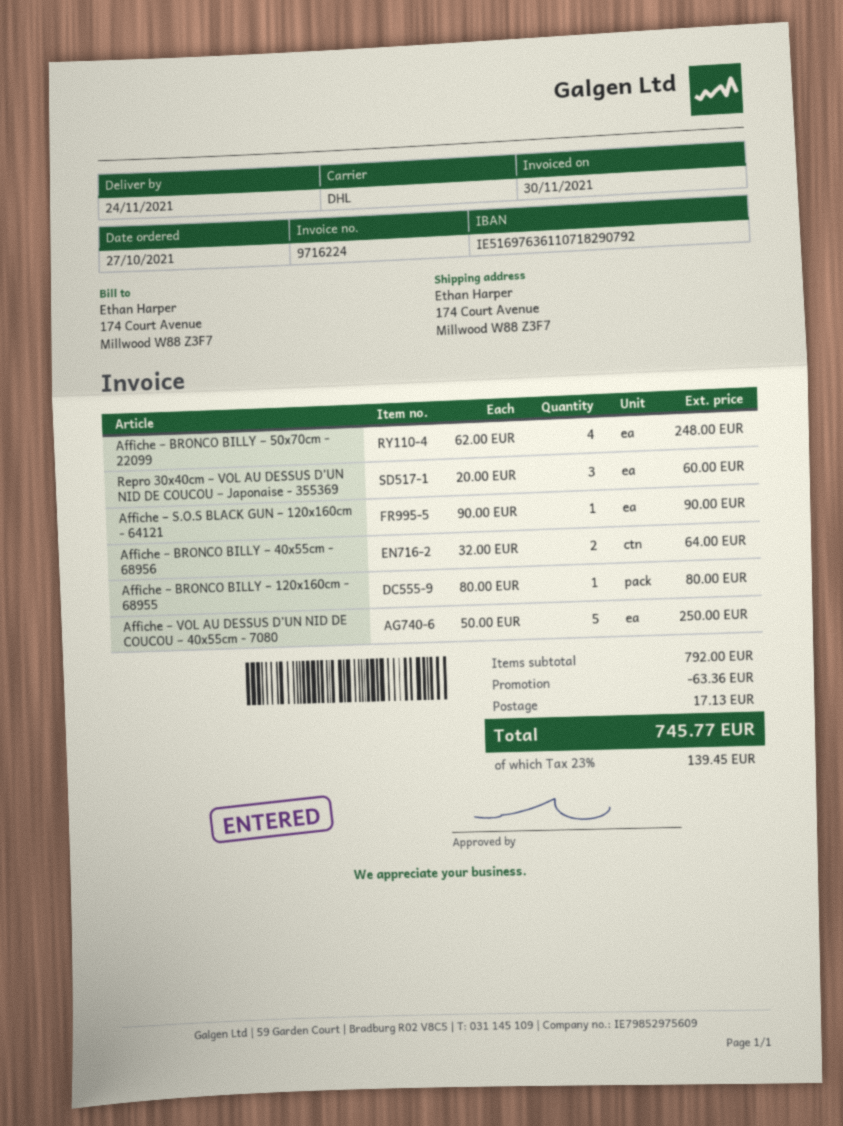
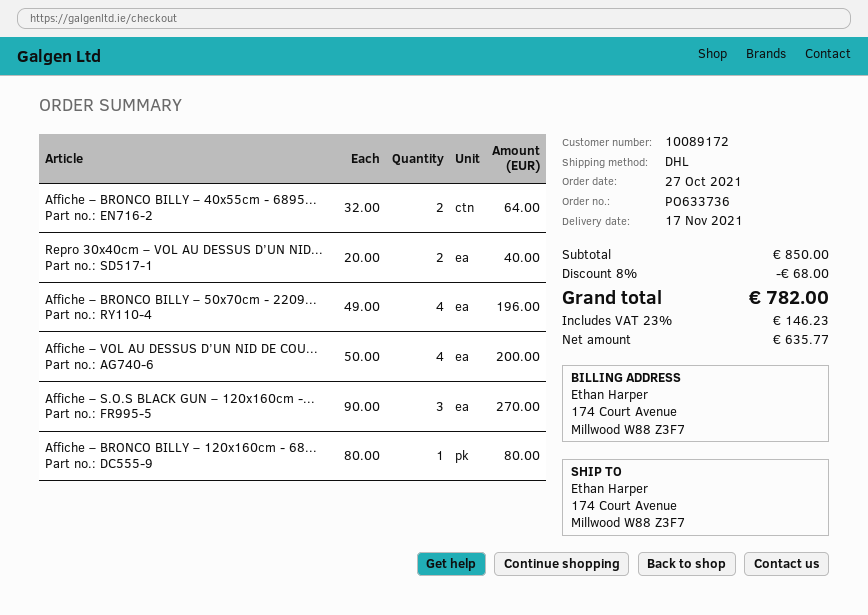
delivery date: 2021-11-24 -> 2021-11-17
Affiche – BRONCO BILLY – 50x70cm - 22099: 4 x 62.00 = 248.00 -> 4 x 49.00 = 196.00
Repro 30x40cm – VOL AU DESSUS D’UN NID DE COUCOU – Japonaise - 355369: 3 x 20.00 = 60.00 -> 2 x 20.00 = 40.00
Affiche – S.O.S BLACK GUN – 120x160cm - 64121: 1 x 90.00 = 90.00 -> 3 x 90.00 = 270.00
Affiche – VOL AU DESSUS D’UN NID DE COUCOU – 40x55cm - 7080: 5 x 50.00 = 250.00 -> 4 x 50.00 = 200.00
subtotal: 792.00 -> 850.00
discount: 63.36 -> 68.00
shipping: 17.13 -> none
tax: 23% = 139.45 -> 23% = 146.23
total: 745.77 -> 782.00

